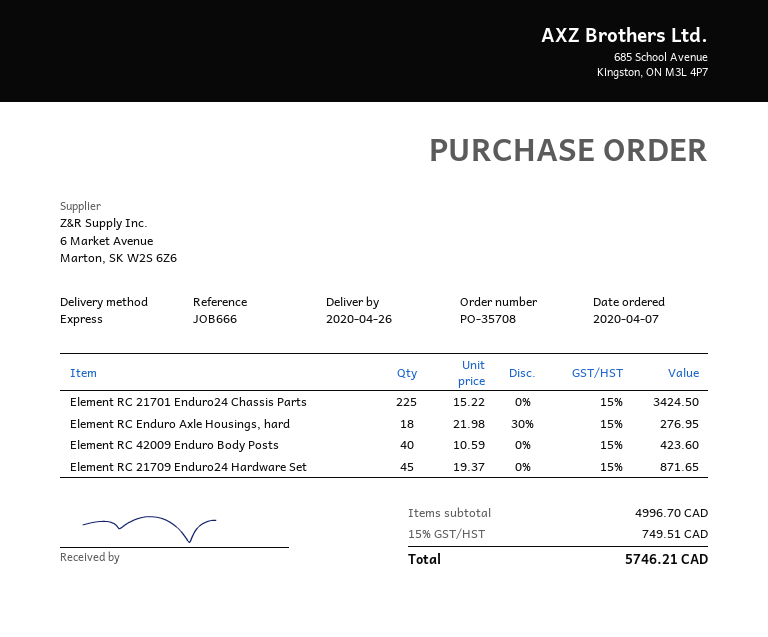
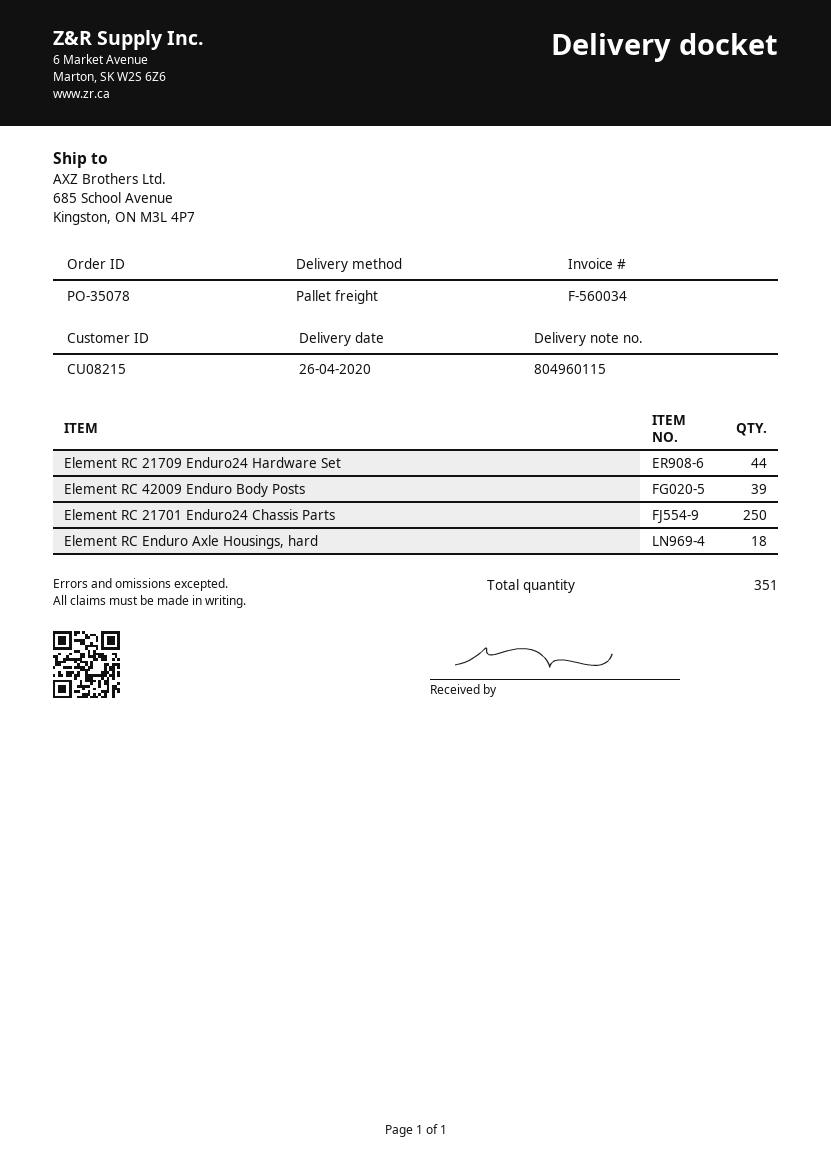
order number: PO-35708 -> PO-35078
shipping method: express -> pallet freight
Element RC 21701 Enduro24 Chassis Parts: 225 -> 250
Element RC 42009 Enduro Body Posts: 40 -> 39
Element RC 21709 Enduro24 Hardware Set: 45 -> 44

